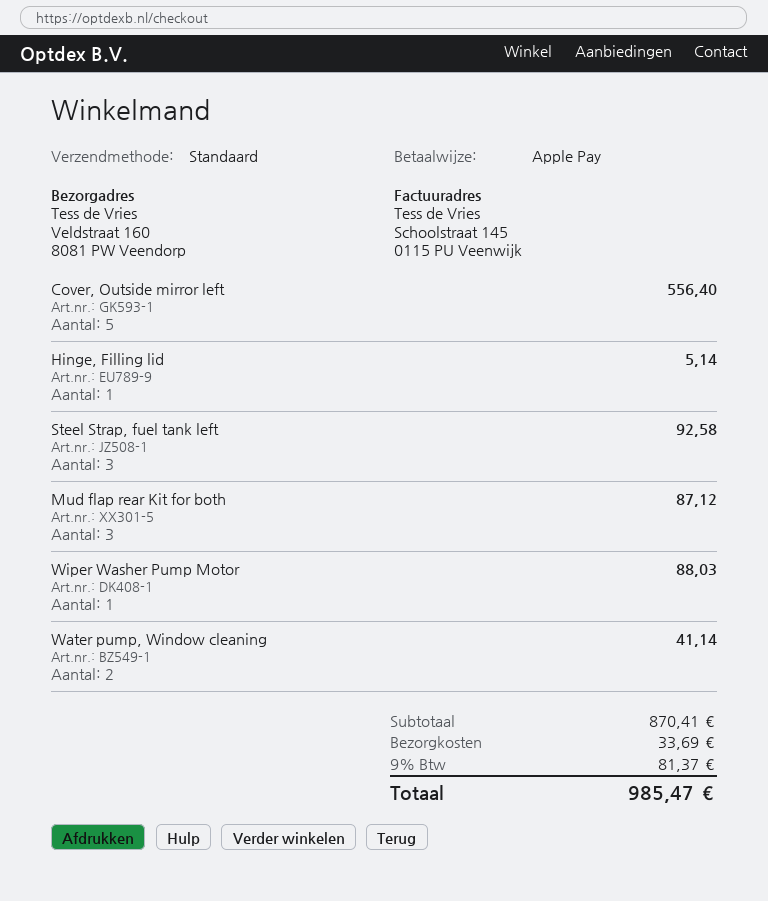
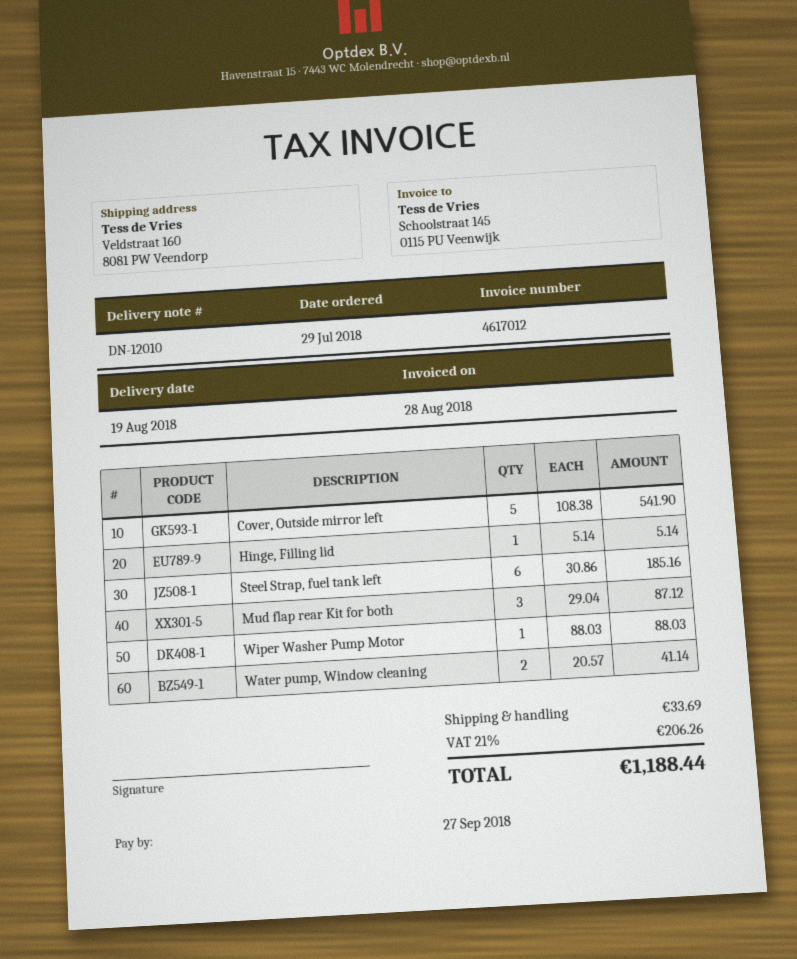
Cover, Outside mirror left: 5 for 556.40 -> 5 for 541.90
Steel Strap, fuel tank left: 3 for 92.58 -> 6 for 185.16
tax: 9% = 81.37 -> 21% = 206.26
total: 985.47 -> 1188.44

